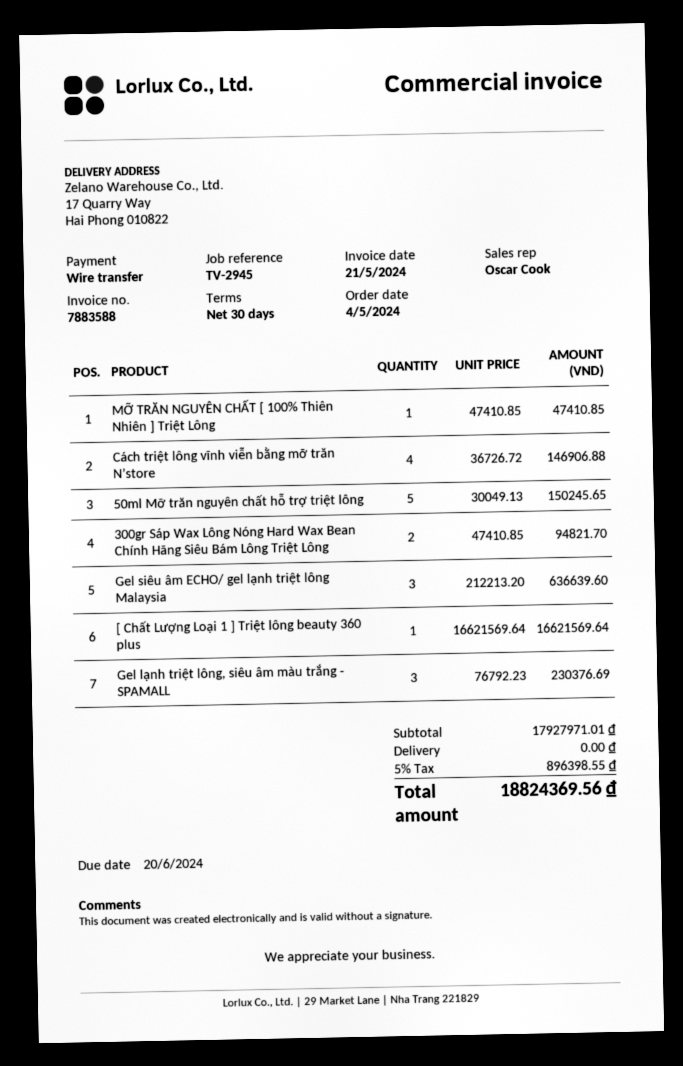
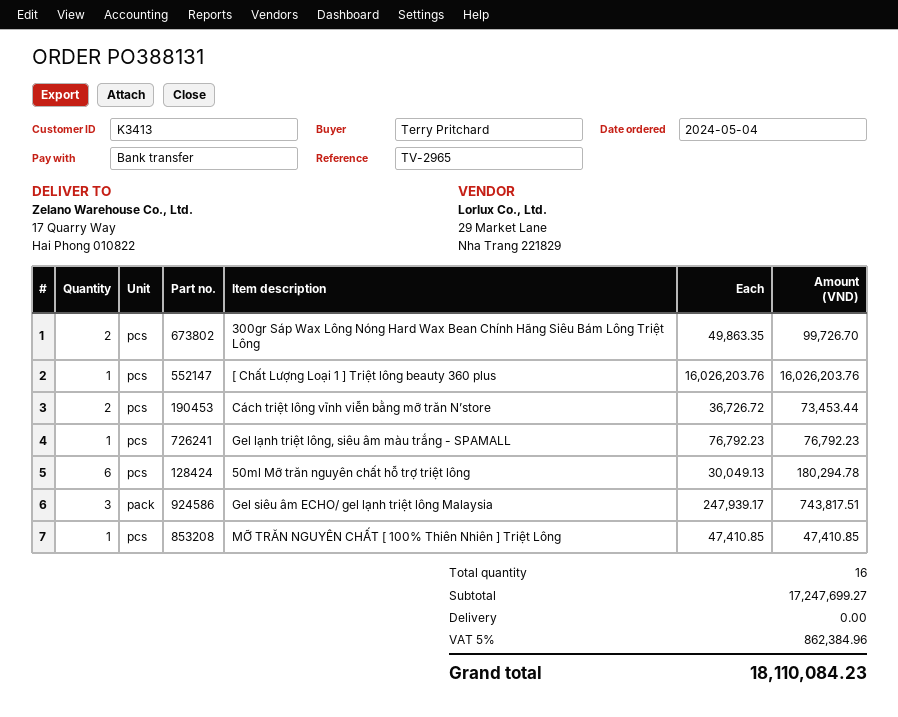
reference: TV-2945 -> TV-2965
Cách triệt lông vĩnh viễn bằng mỡ trăn N’store: 4 x 36726.72 = 146906.88 -> 2 x 36726.72 = 73453.44
50ml Mỡ trăn nguyên chất hỗ trợ triệt lông: 5 x 30049.13 = 150245.65 -> 6 x 30049.13 = 180294.78
300gr Sáp Wax Lông Nóng Hard Wax Bean Chính Hãng Siêu Bám Lông Triệt Lông: 2 x 47410.85 = 94821.70 -> 2 x 49863.35 = 99726.70
Gel siêu âm ECHO/ gel lạnh triệt lông Malaysia: 3 x 212213.20 = 636639.60 -> 3 x 247939.17 = 743817.51
[ Chất Lượng Loại 1 ] Triệt lông beauty 360 plus: 1 x 16621569.64 = 16621569.64 -> 1 x 16026203.76 = 16026203.76
Gel lạnh triệt lông, siêu âm màu trắng - SPAMALL: 3 x 76792.23 = 230376.69 -> 1 x 76792.23 = 76792.23
subtotal: 17927971.01 -> 17247699.27
tax: 5% = 896398.55 -> 5% = 862384.96
total: 18824369.56 -> 18110084.23

